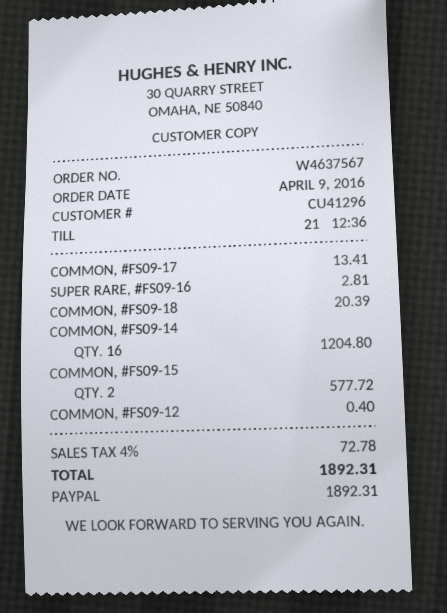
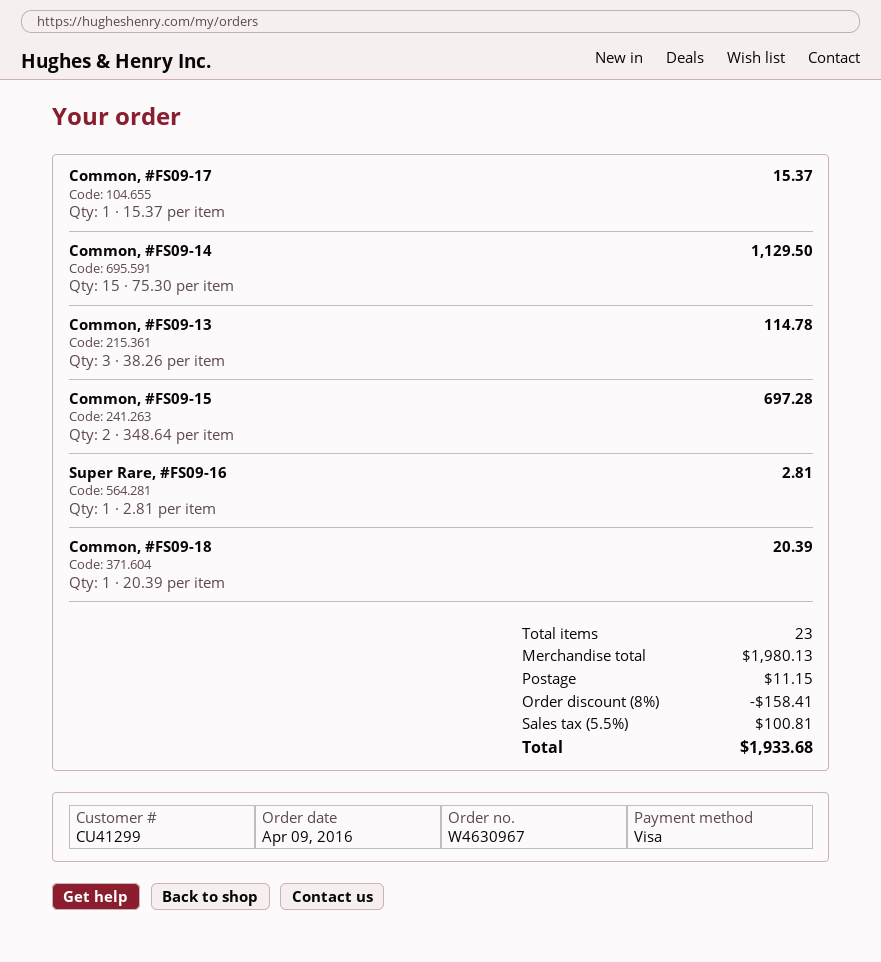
order number: W4637567 -> W4630967
customer number: CU41296 -> CU41299
payment method: PayPal -> Visa
COMMON, #FS09-17: 1 for 13.41 -> 1 for 15.37
COMMON, #FS09-14: 16 for 1204.80 -> 15 for 1129.50
COMMON, #FS09-15: 2 for 577.72 -> 2 for 697.28
COMMON, #FS09-12: 1 for 0.40 -> none
Common, #FS09-13: none -> 3 for 114.78
discount: none -> 8% = 158.41
shipping: none -> 11.15
tax: 4% = 72.78 -> 5.5% = 100.81
total: 1892.31 -> 1933.68

